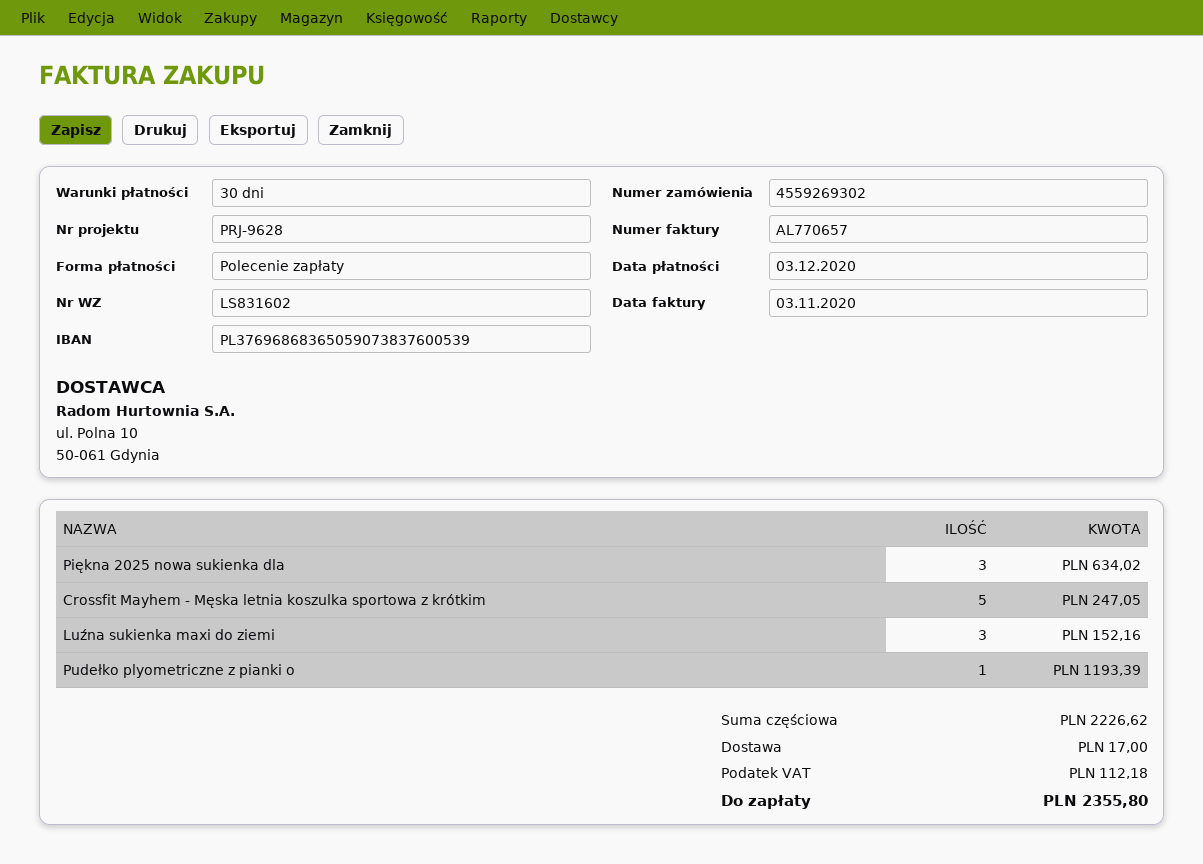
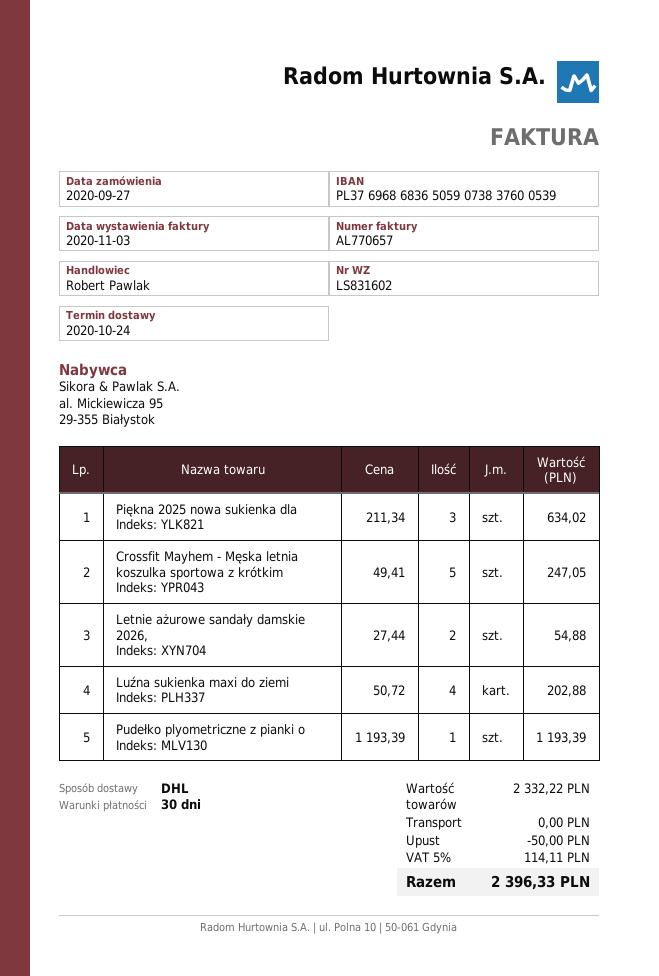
Luźna sukienka maxi do ziemi: 3 for 152.16 -> 4 for 202.88
Letnie ażurowe sandały damskie 2026,: none -> 2 for 54.88
subtotal: 2226.62 -> 2332.22
discount: none -> 50.00
shipping: 17.00 -> 0.00
tax: 112.18 -> 114.11
total: 2355.80 -> 2396.33

